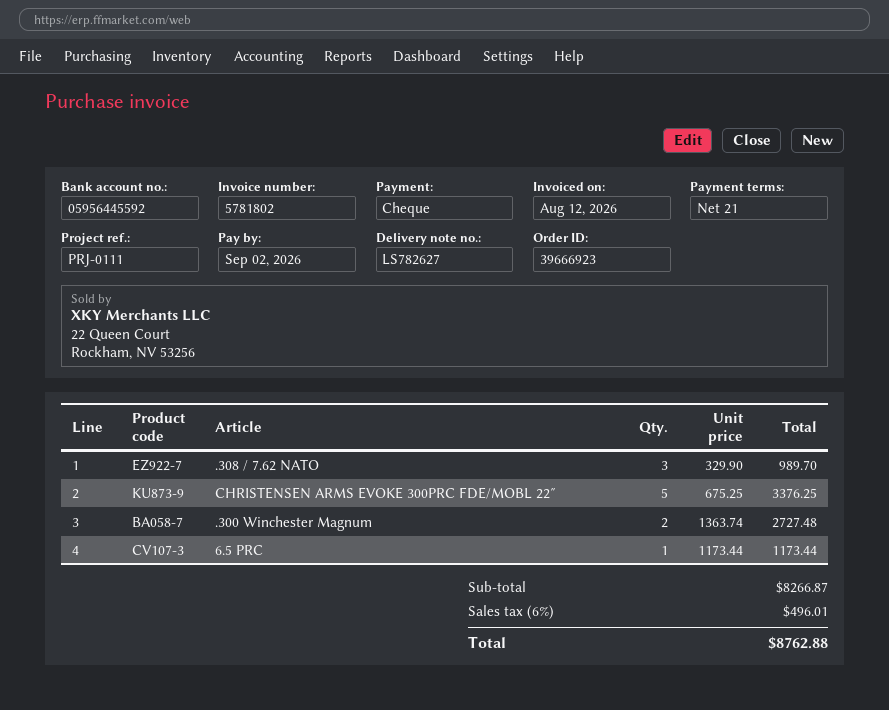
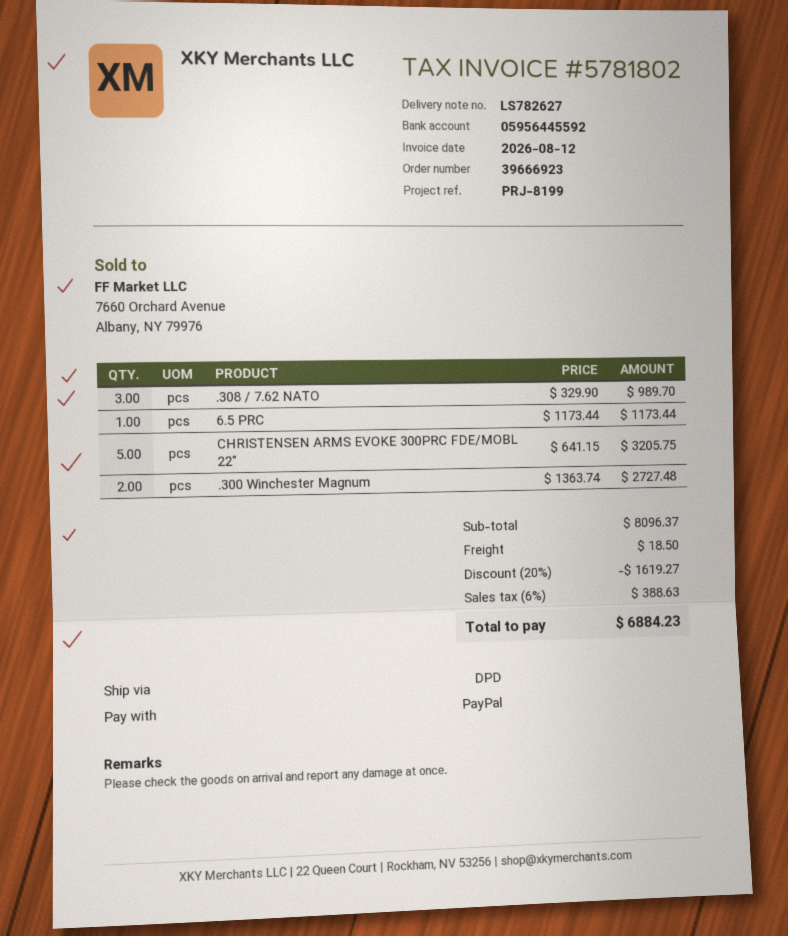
reference: PRJ-0111 -> PRJ-8199
payment method: cheque -> PayPal
CHRISTENSEN ARMS EVOKE 300PRC FDE/MOBL 22″: 5 x 675.25 = 3376.25 -> 5 x 641.15 = 3205.75
subtotal: 8266.87 -> 8096.37
discount: none -> 20% = 1619.27
shipping: none -> 18.50
tax: 6% = 496.01 -> 6% = 388.63
total: 8762.88 -> 6884.23

